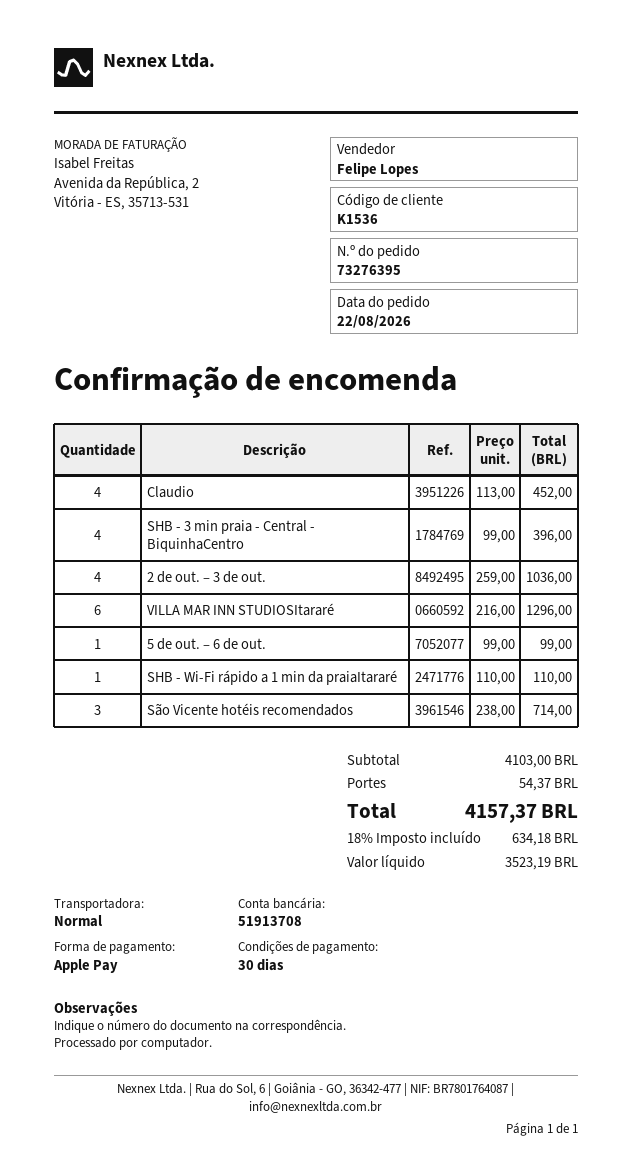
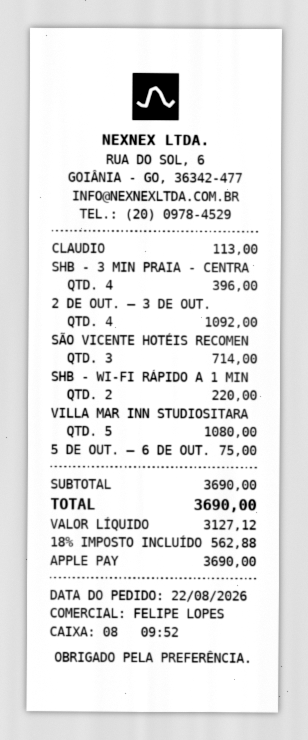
Claudio: 4 for 452.00 -> 1 for 113.00
2 de out. – 3 de out.: 4 for 1036.00 -> 4 for 1092.00
VILLA MAR INN STUDIOSItararé: 6 for 1296.00 -> 5 for 1080.00
5 de out. – 6 de out.: 1 for 99.00 -> 1 for 75.00
SHB - Wi-Fi rápido a 1 min da praiaItararé: 1 for 110.00 -> 2 for 220.00
subtotal: 4103.00 -> 3690.00
shipping: 54.37 -> none
net: 3523.19 -> 3127.12
tax: 18% = 634.18 -> 18% = 562.88
total: 4157.37 -> 3690.00

